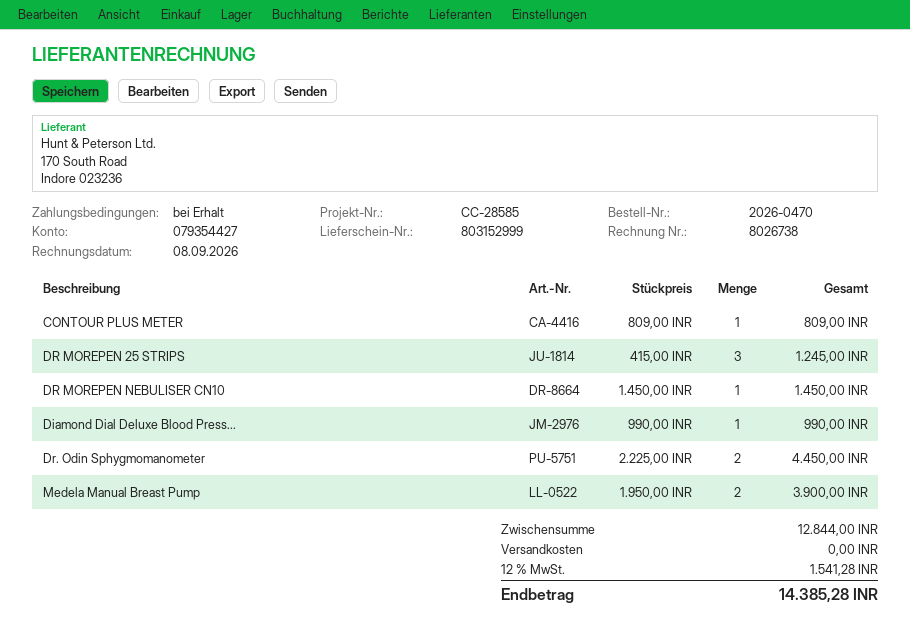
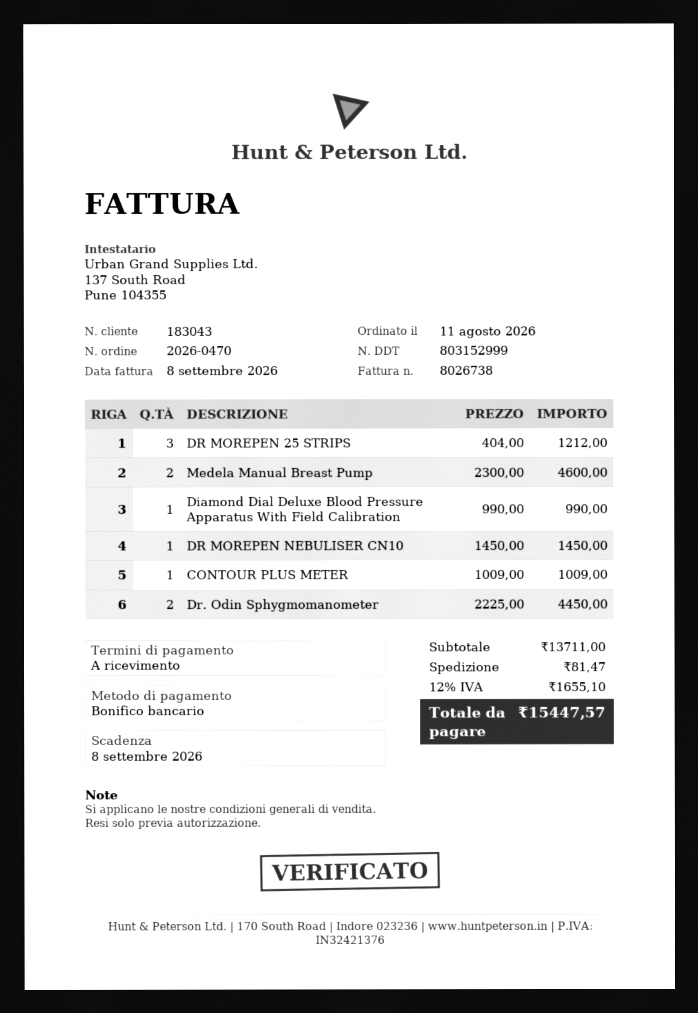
CONTOUR PLUS METER: 1 x 809.00 = 809.00 -> 1 x 1009.00 = 1009.00
DR MOREPEN 25 STRIPS: 3 x 415.00 = 1245.00 -> 3 x 404.00 = 1212.00
Medela Manual Breast Pump: 2 x 1950.00 = 3900.00 -> 2 x 2300.00 = 4600.00
subtotal: 12844.00 -> 13711.00
shipping: 0.00 -> 81.47
tax: 12% = 1541.28 -> 12% = 1655.10
total: 14385.28 -> 15447.57

